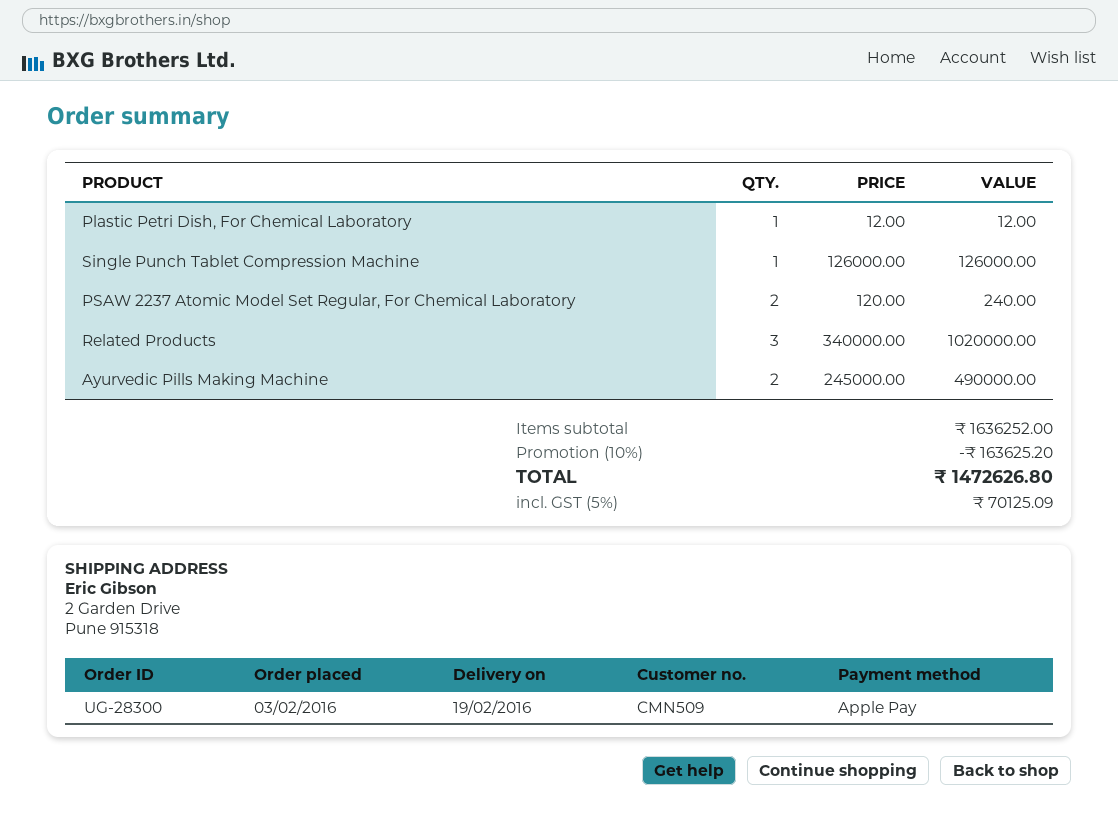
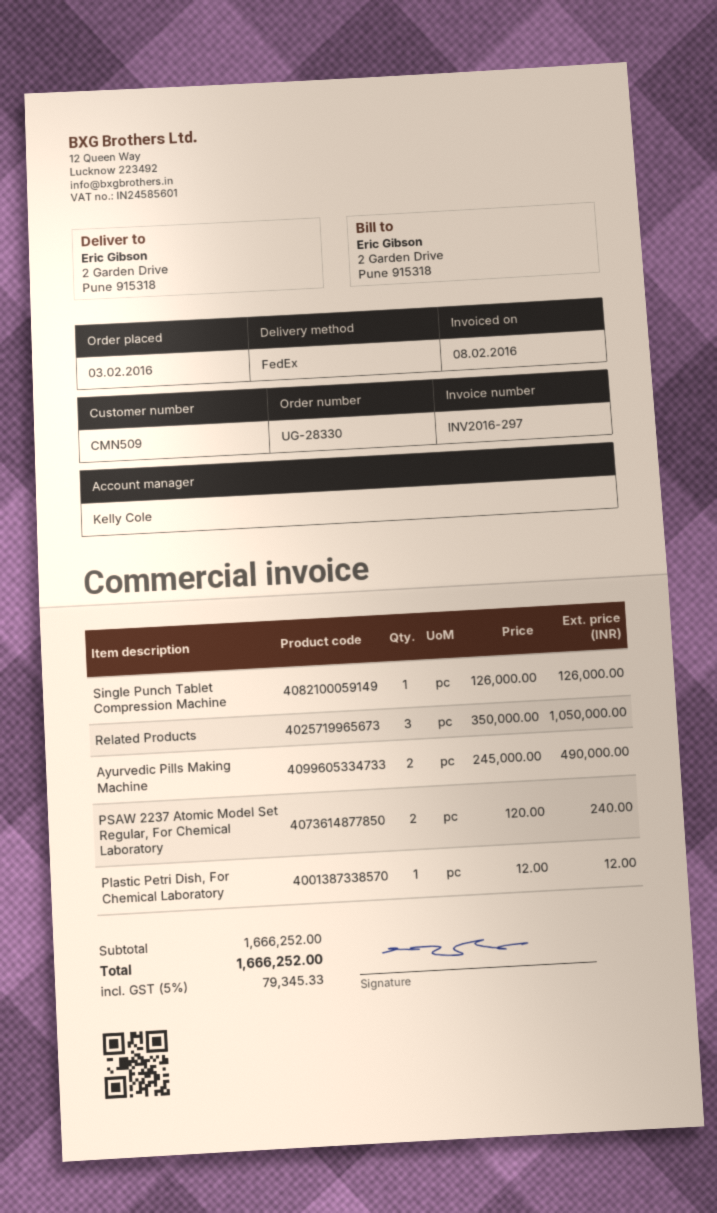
order number: UG-28300 -> UG-28330
Related Products: 3 x 340000.00 = 1020000.00 -> 3 x 350000.00 = 1050000.00
subtotal: 1636252.00 -> 1666252.00
discount: 10% = 163625.20 -> none
tax: 5% = 70125.09 -> 5% = 79345.33
total: 1472626.80 -> 1666252.00

